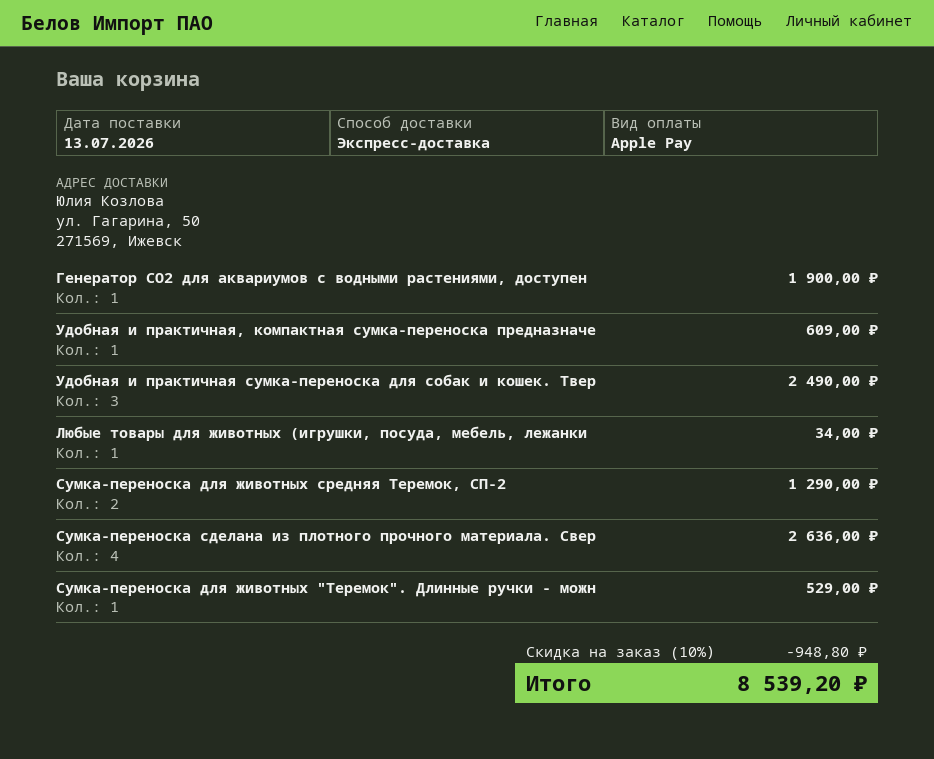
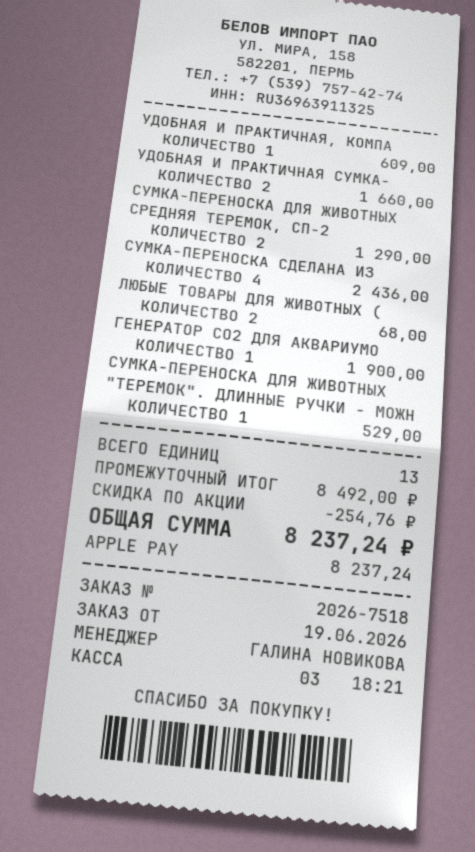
Удобная и практичная сумка-переноска для собак и кошек. Твер: 3 for 2490.00 -> 2 for 1660.00
Любые товары для животных (игрушки, посуда, мебель, лежанки: 1 for 34.00 -> 2 for 68.00
Сумка-переноска сделана из плотного прочного материала. Свер: 4 for 2636.00 -> 4 for 2436.00
discount: 948.80 -> 254.76
total: 8539.20 -> 8237.24

